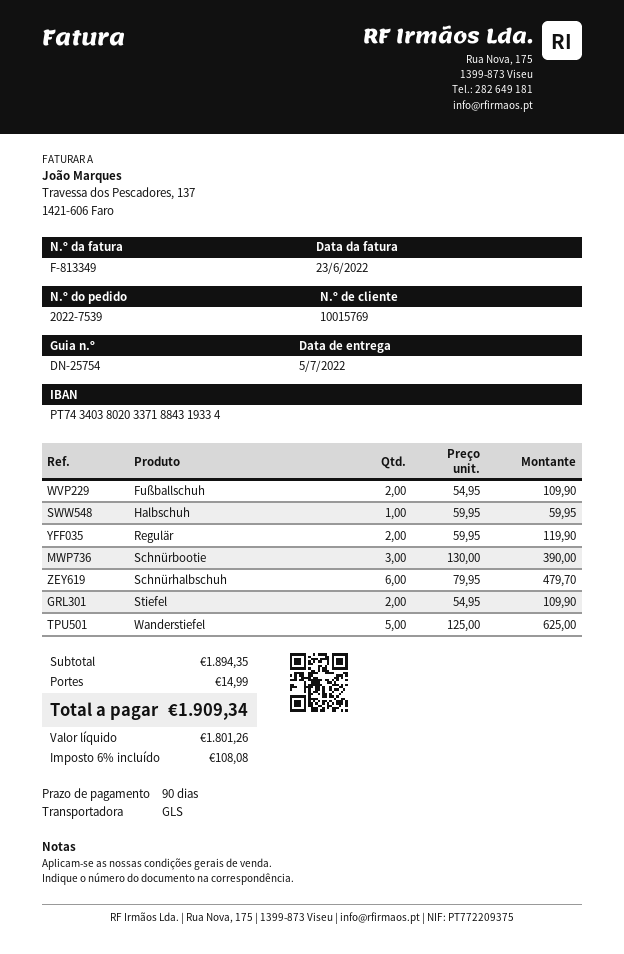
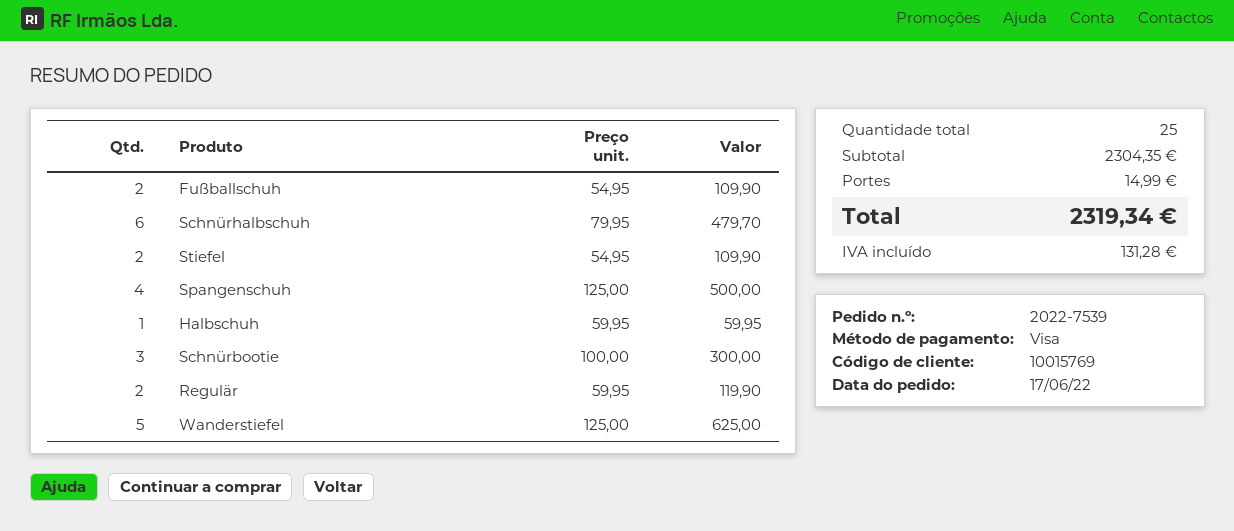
Schnürbootie: 3 x 130.00 = 390.00 -> 3 x 100.00 = 300.00
Spangenschuh: none -> 4 x 125.00 = 500.00
subtotal: 1894.35 -> 2304.35
tax: 108.08 -> 131.28
total: 1909.34 -> 2319.34

